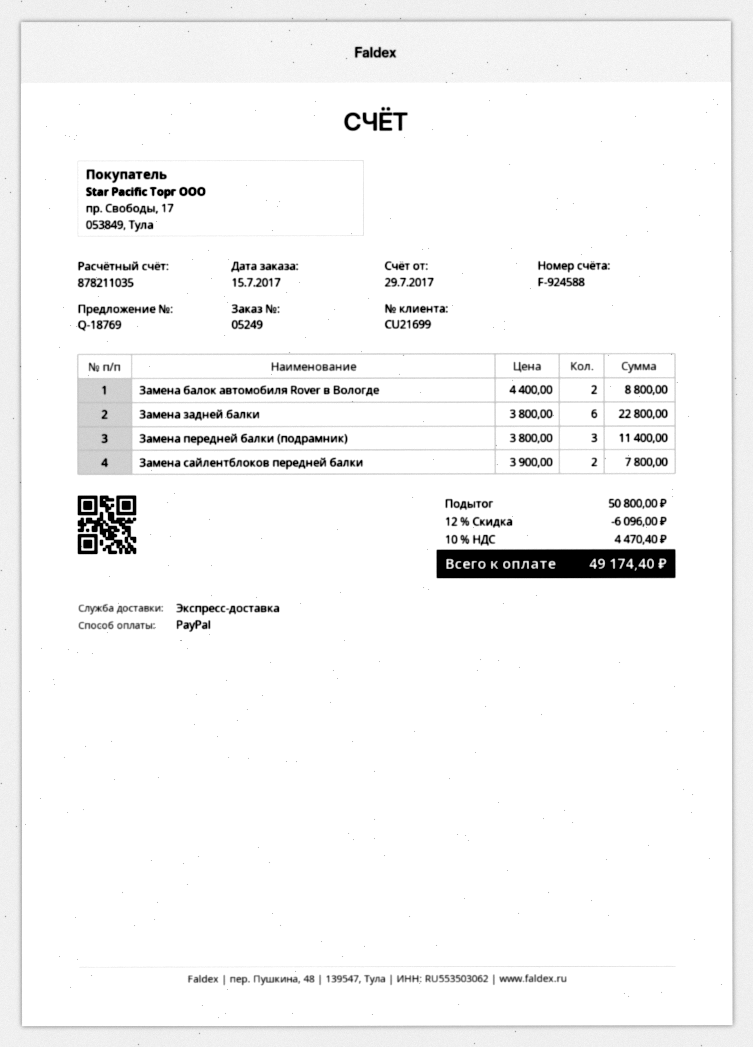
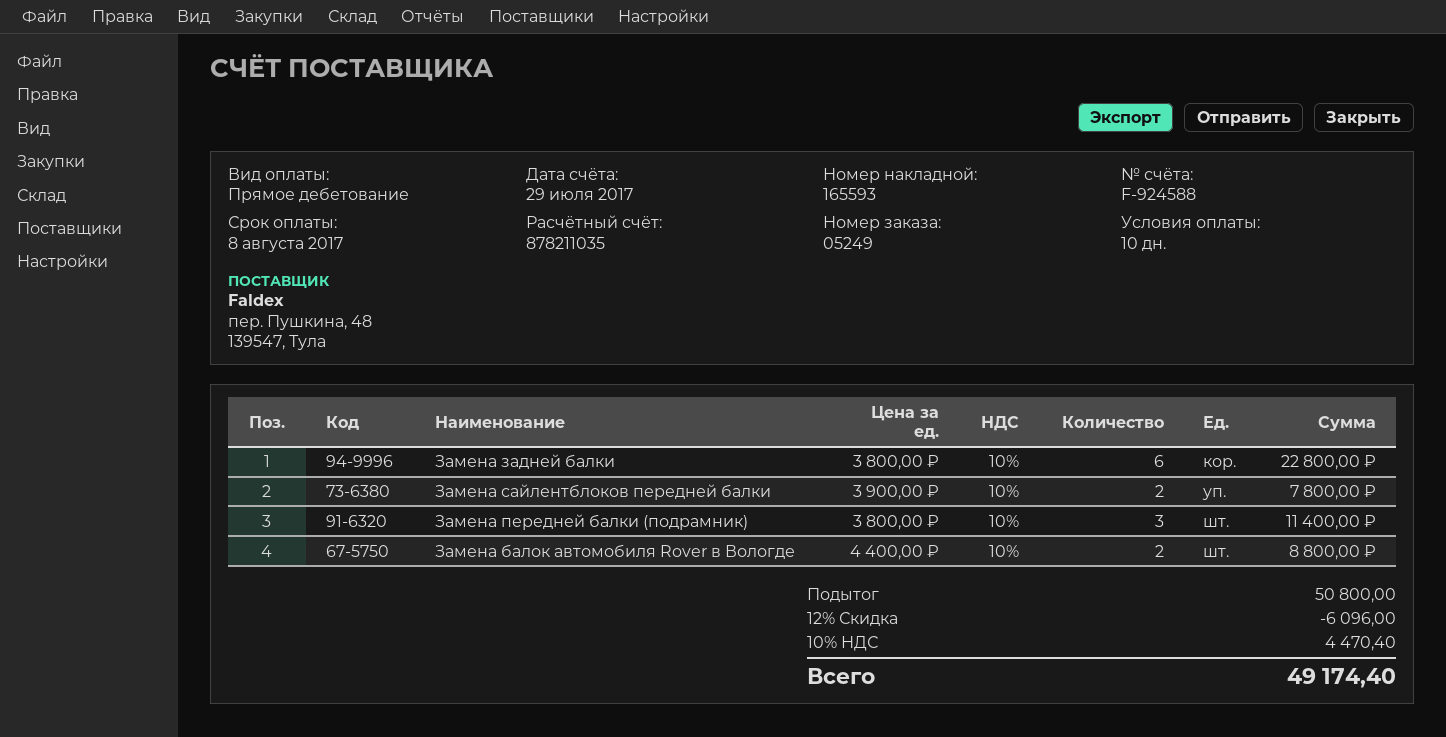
payment method: PayPal -> direct debit

